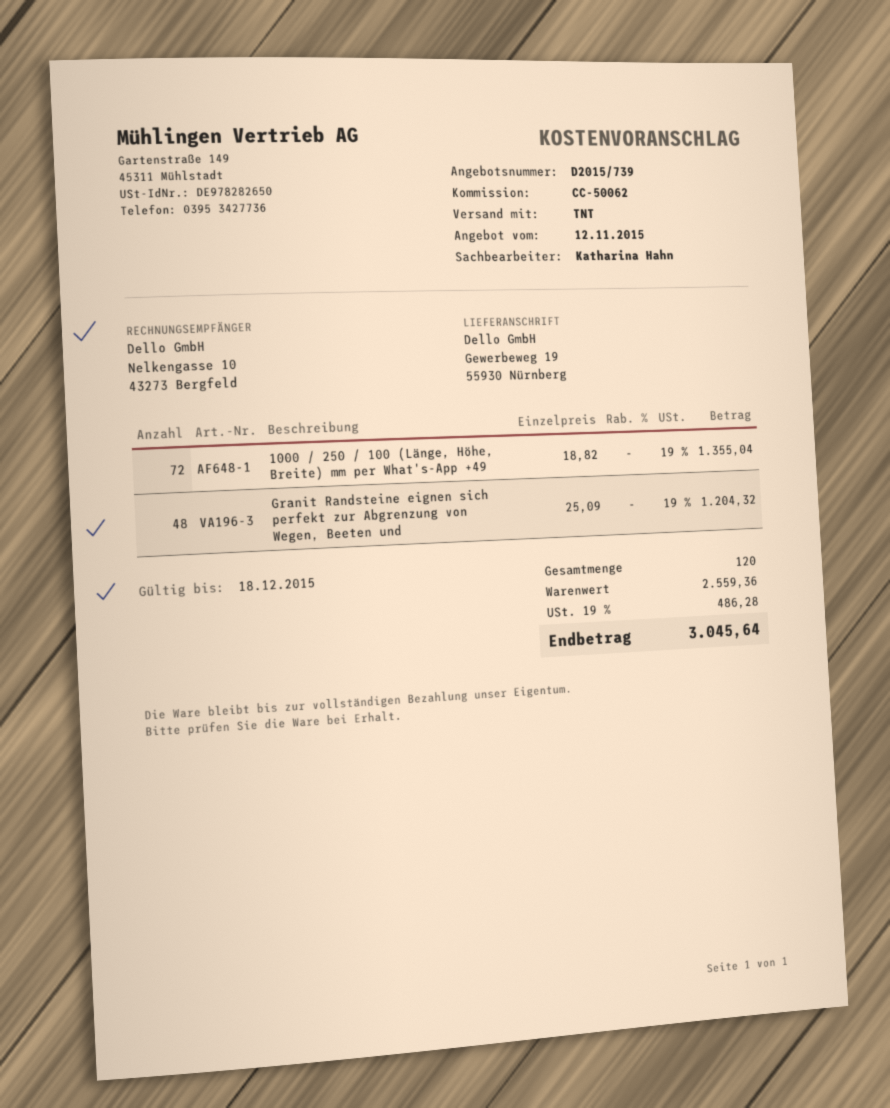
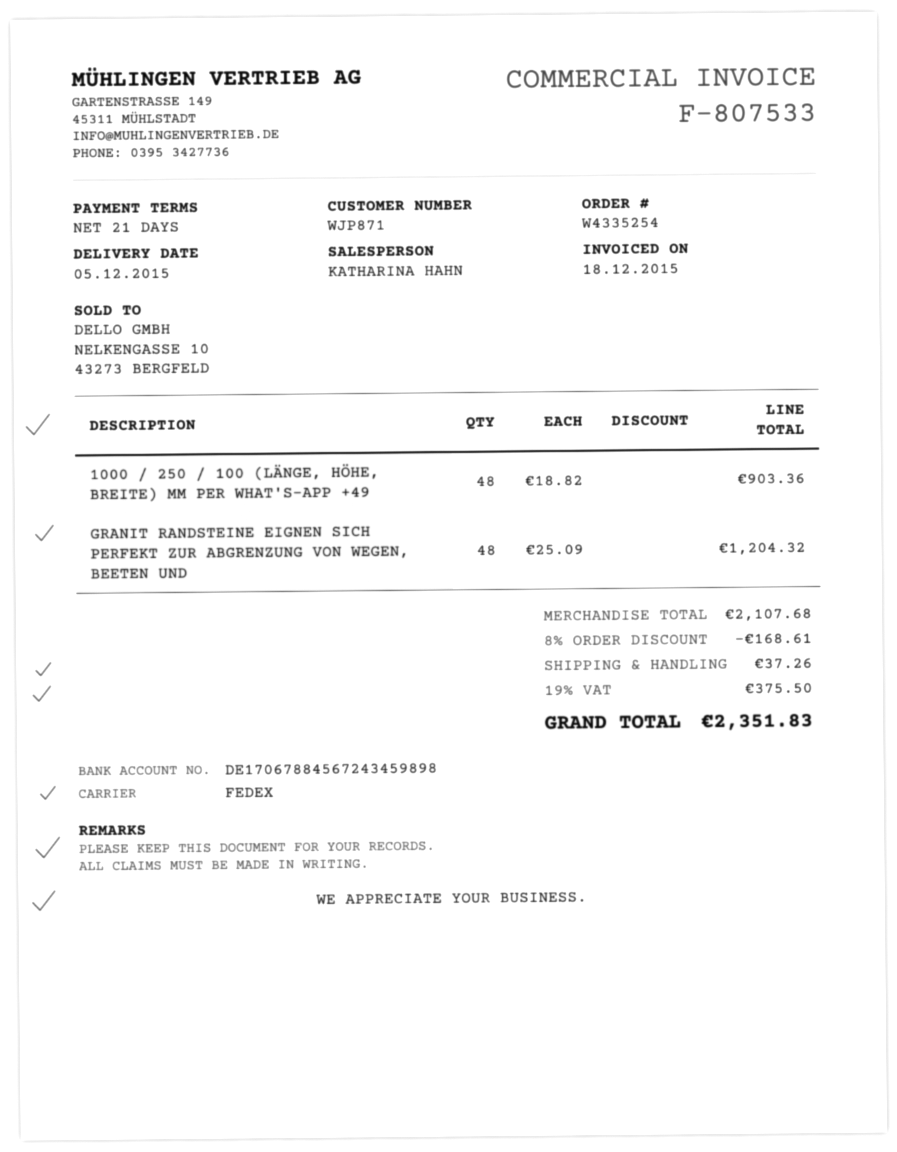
shipping method: TNT -> FedEx
1000 / 250 / 100 (Länge, Höhe, Breite) mm per What's-App +49: 72 x 18.82 = 1355.04 -> 48 x 18.82 = 903.36
subtotal: 2559.36 -> 2107.68
discount: none -> 8% = 168.61
shipping: none -> 37.26
tax: 19% = 486.28 -> 19% = 375.50
total: 3045.64 -> 2351.83

